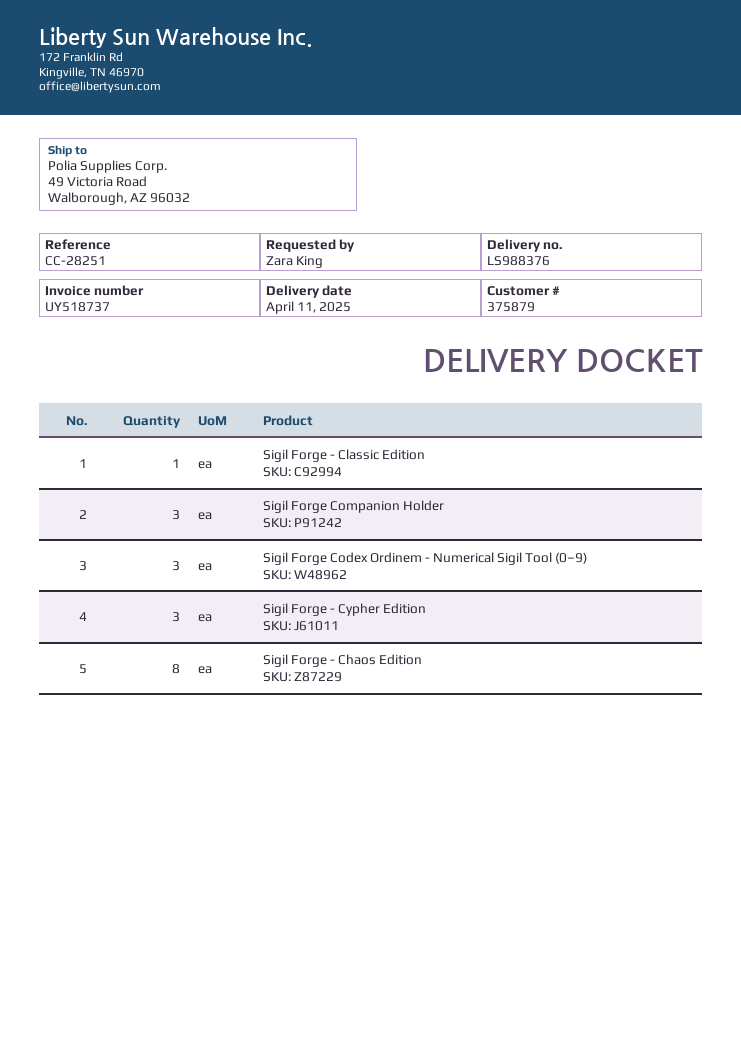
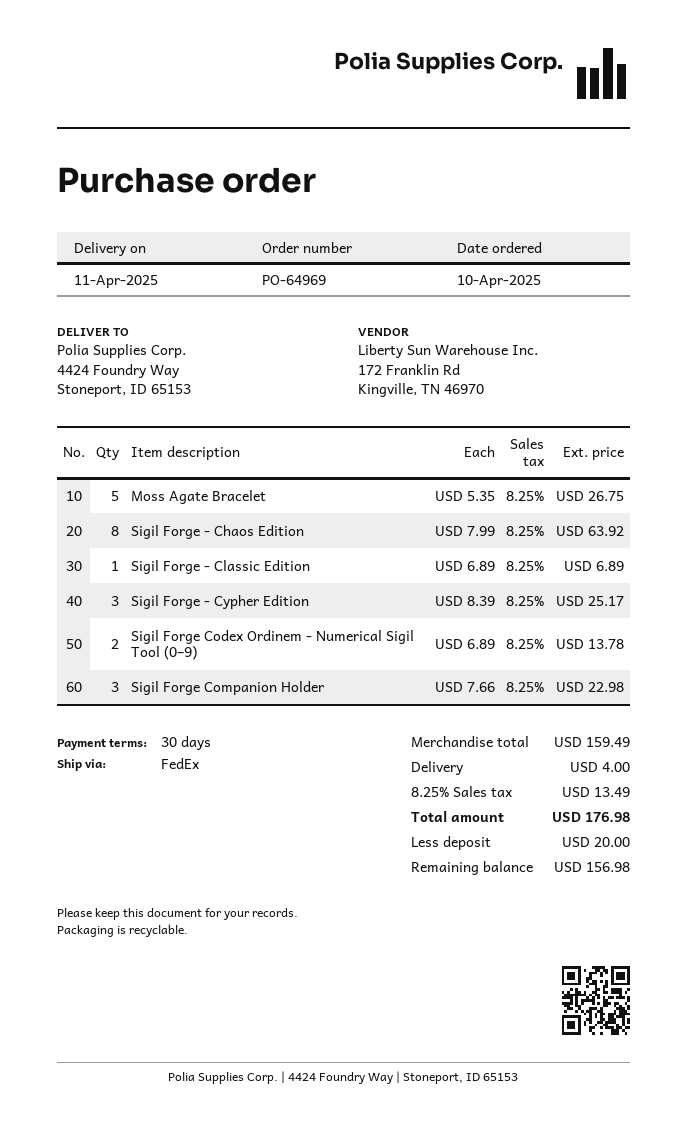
ship to: 49 Victoria Road, Walborough, AZ 96032 -> 4424 Foundry Way, Stoneport, ID 65153
Sigil Forge Codex Ordinem - Numerical Sigil Tool (0–9): 3 -> 2
Moss Agate Bracelet: none -> 5

